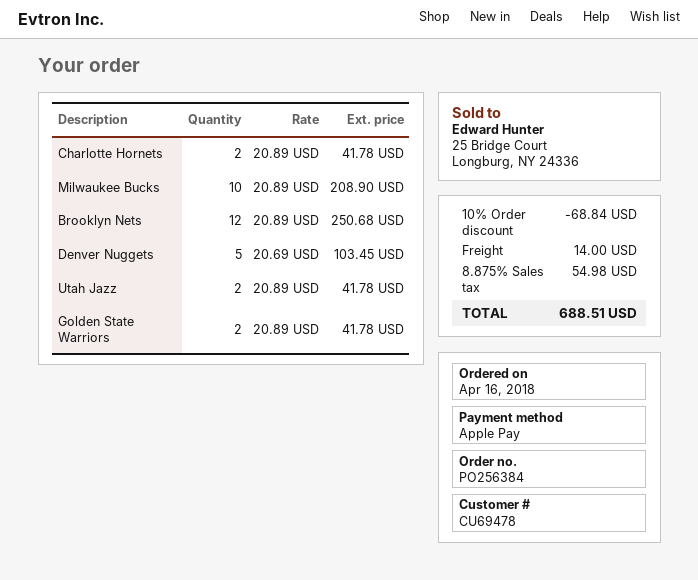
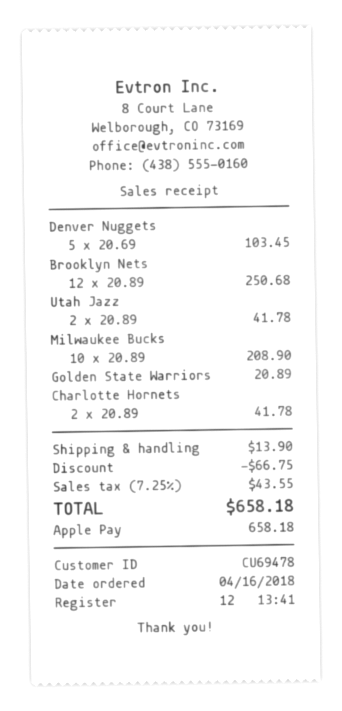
Golden State Warriors: 2 x 20.89 = 41.78 -> 1 x 20.89 = 20.89
discount: 68.84 -> 66.75
shipping: 14.00 -> 13.90
tax: 8.875% = 54.98 -> 7.25% = 43.55
total: 688.51 -> 658.18

